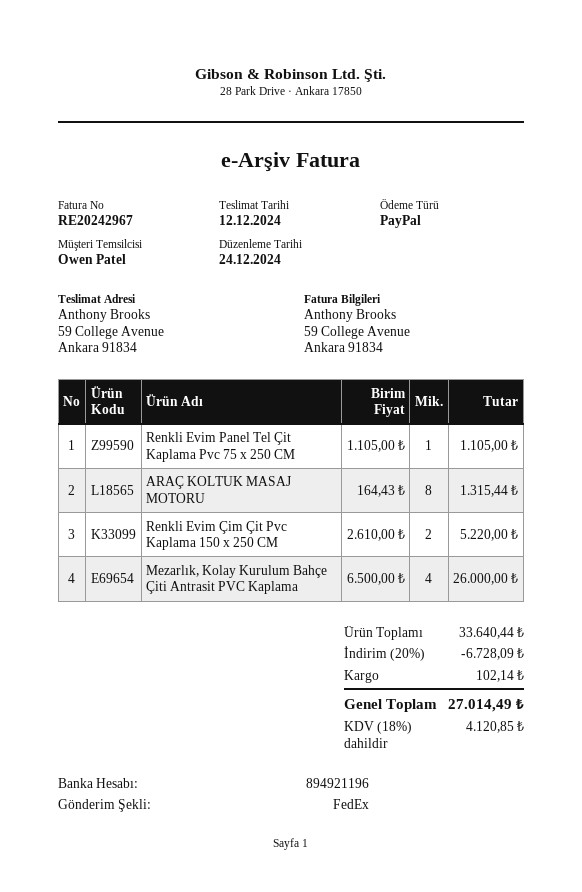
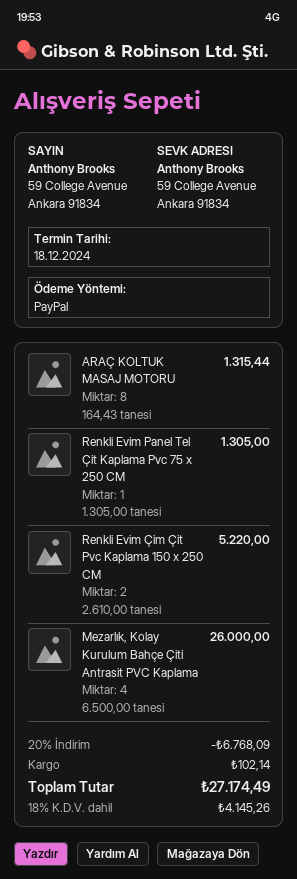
delivery date: 2024-12-12 -> 2024-12-18
Renkli Evim Panel Tel Çit Kaplama Pvc 75 x 250 CM: 1 x 1105.00 = 1105.00 -> 1 x 1305.00 = 1305.00
discount: 20% = 6728.09 -> 20% = 6768.09
tax: 18% = 4120.85 -> 18% = 4145.26
total: 27014.49 -> 27174.49

